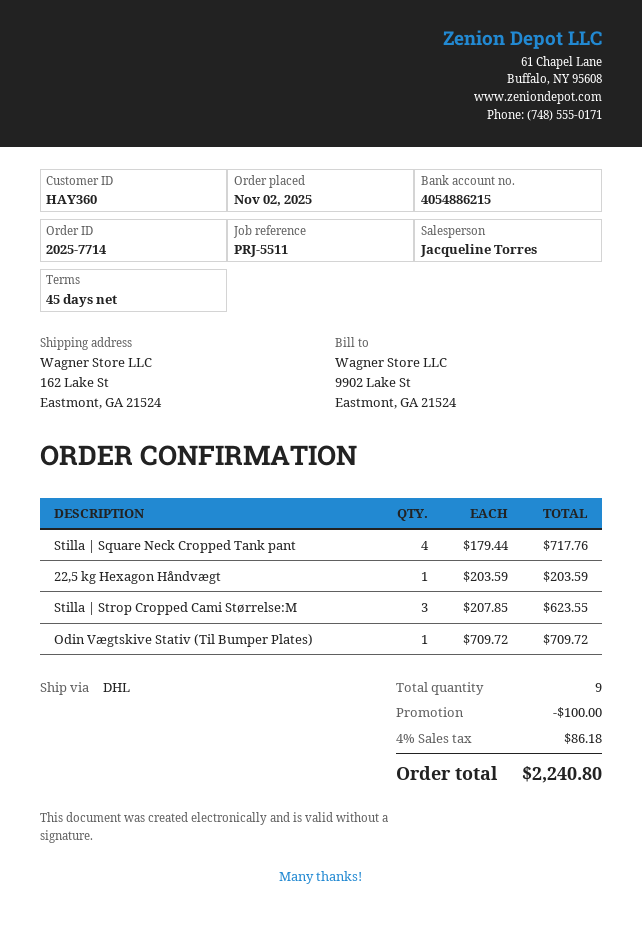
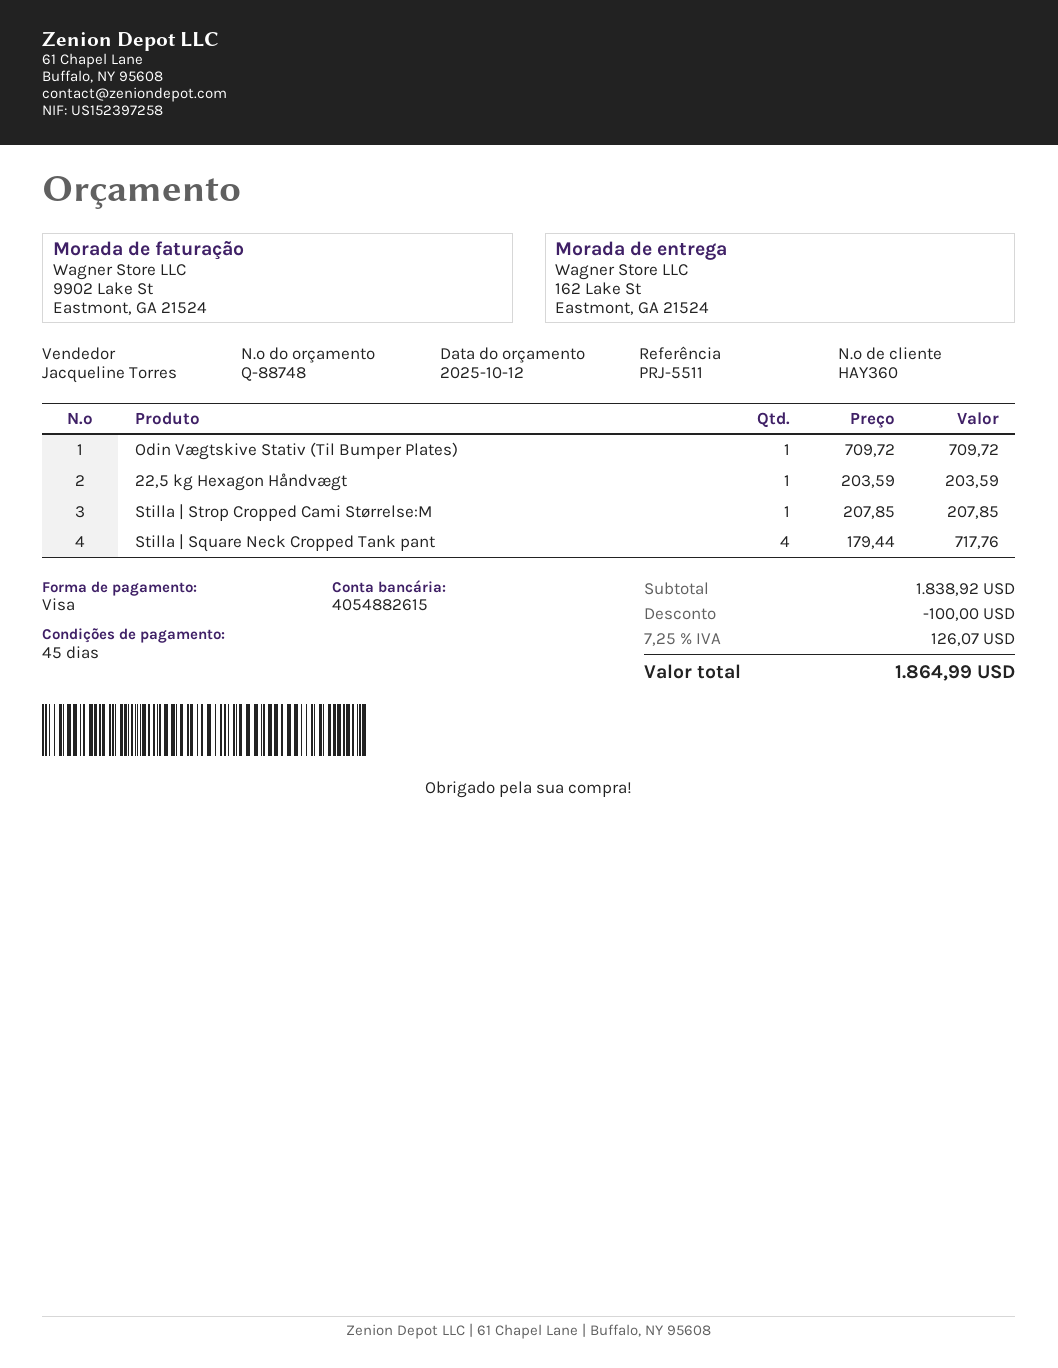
bank account: 4054886215 -> 4054882615
Stilla | Strop Cropped Cami Størrelse:M: 3 x 207.85 = 623.55 -> 1 x 207.85 = 207.85
tax: 4% = 86.18 -> 7.25% = 126.07
total: 2240.80 -> 1864.99

